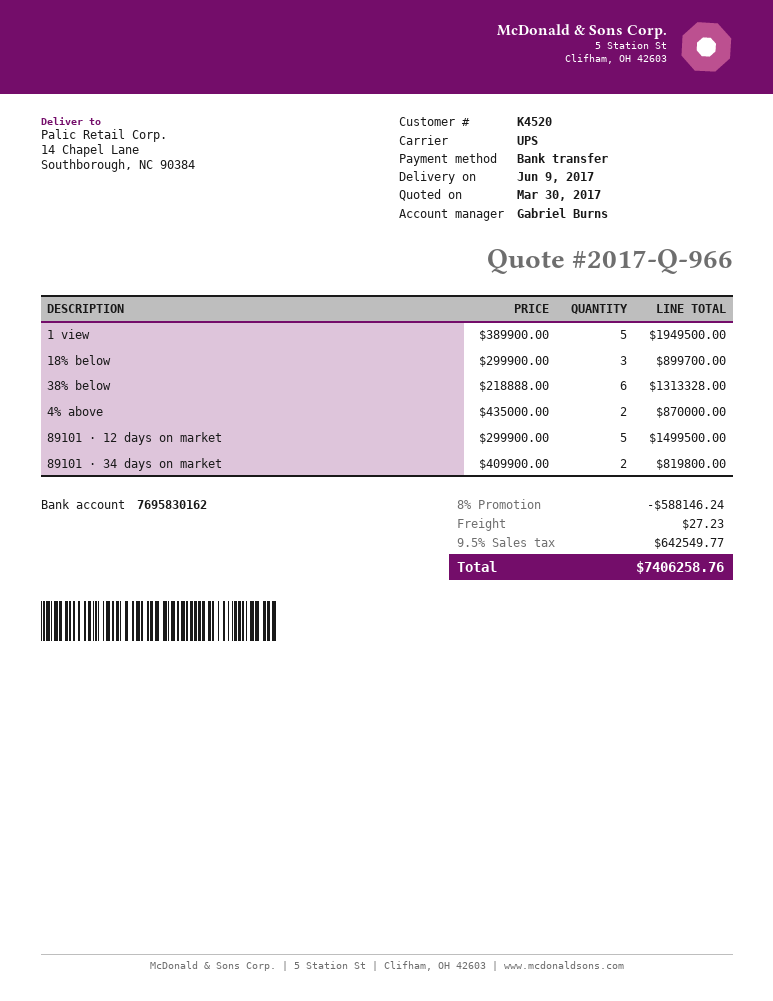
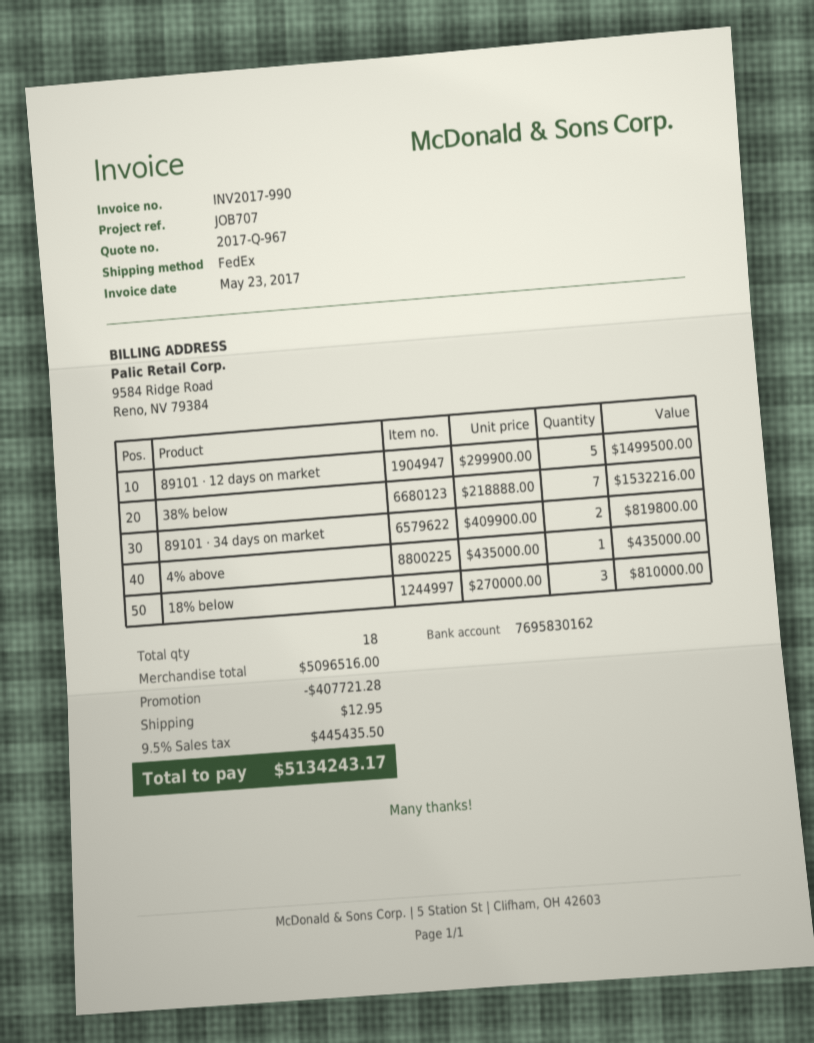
quote number: 2017-Q-966 -> 2017-Q-967
shipping method: UPS -> FedEx
1 view: 5 x 389900.00 = 1949500.00 -> none
18% below: 3 x 299900.00 = 899700.00 -> 3 x 270000.00 = 810000.00
38% below: 6 x 218888.00 = 1313328.00 -> 7 x 218888.00 = 1532216.00
4% above: 2 x 435000.00 = 870000.00 -> 1 x 435000.00 = 435000.00
discount: 588146.24 -> 407721.28
shipping: 27.23 -> 12.95
tax: 9.5% = 642549.77 -> 9.5% = 445435.50
total: 7406258.76 -> 5134243.17

